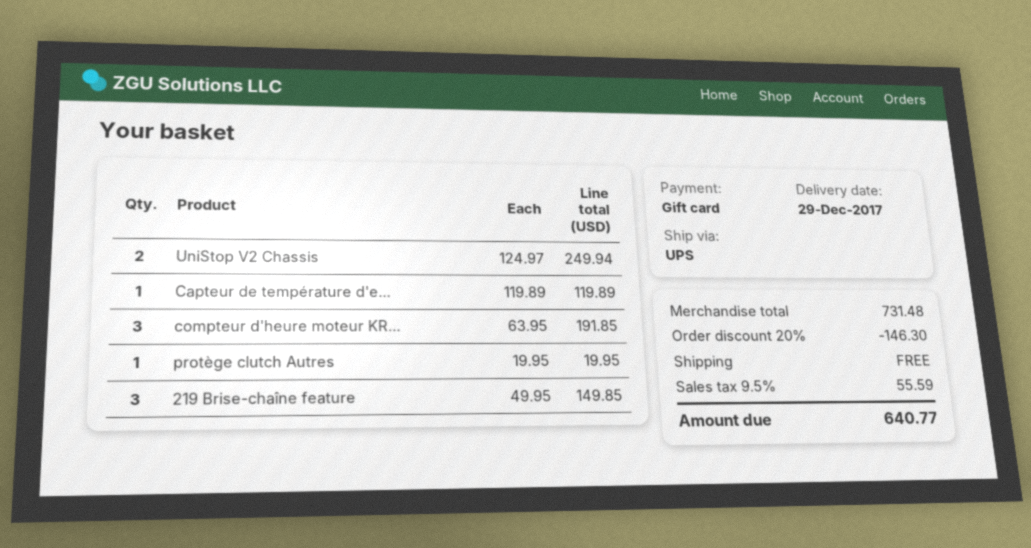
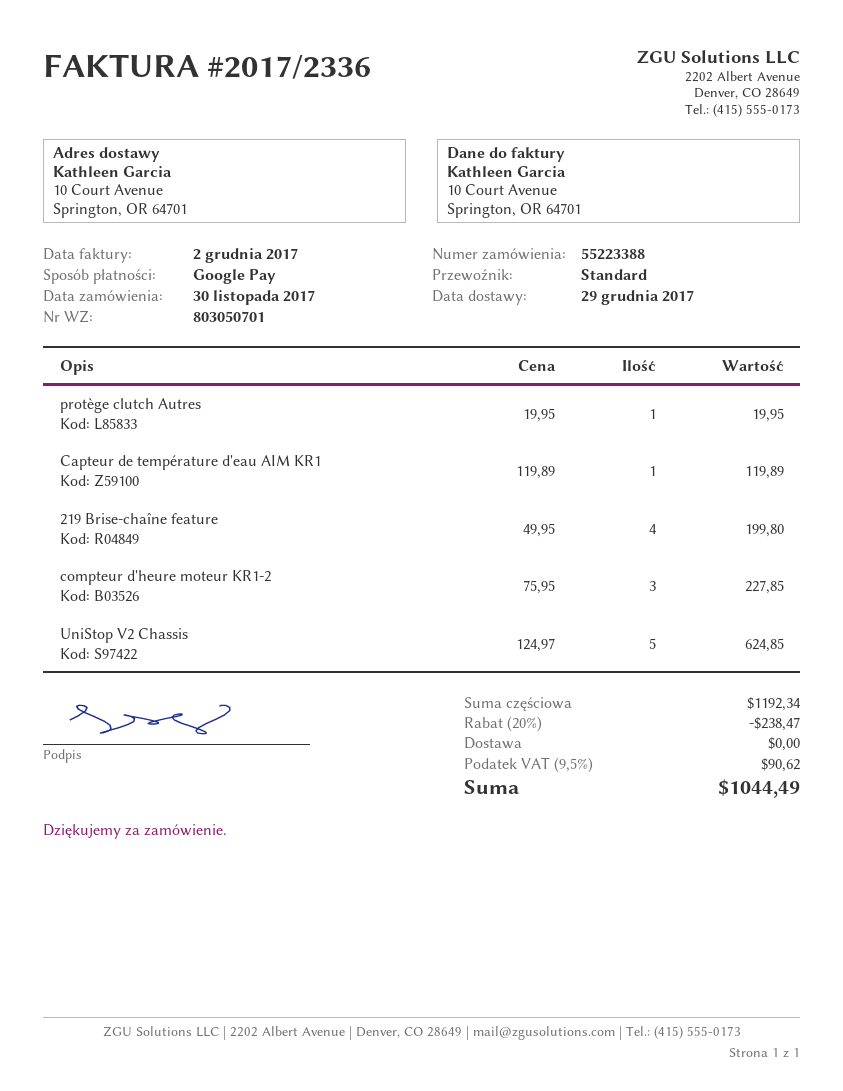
payment method: gift card -> Google Pay
shipping method: UPS -> standard
UniStop V2 Chassis: 2 x 124.97 = 249.94 -> 5 x 124.97 = 624.85
compteur d'heure moteur KR...: 3 x 63.95 = 191.85 -> 3 x 75.95 = 227.85
219 Brise-chaîne feature: 3 x 49.95 = 149.85 -> 4 x 49.95 = 199.80
subtotal: 731.48 -> 1192.34
discount: 20% = 146.30 -> 20% = 238.47
tax: 9.5% = 55.59 -> 9.5% = 90.62
total: 640.77 -> 1044.49

